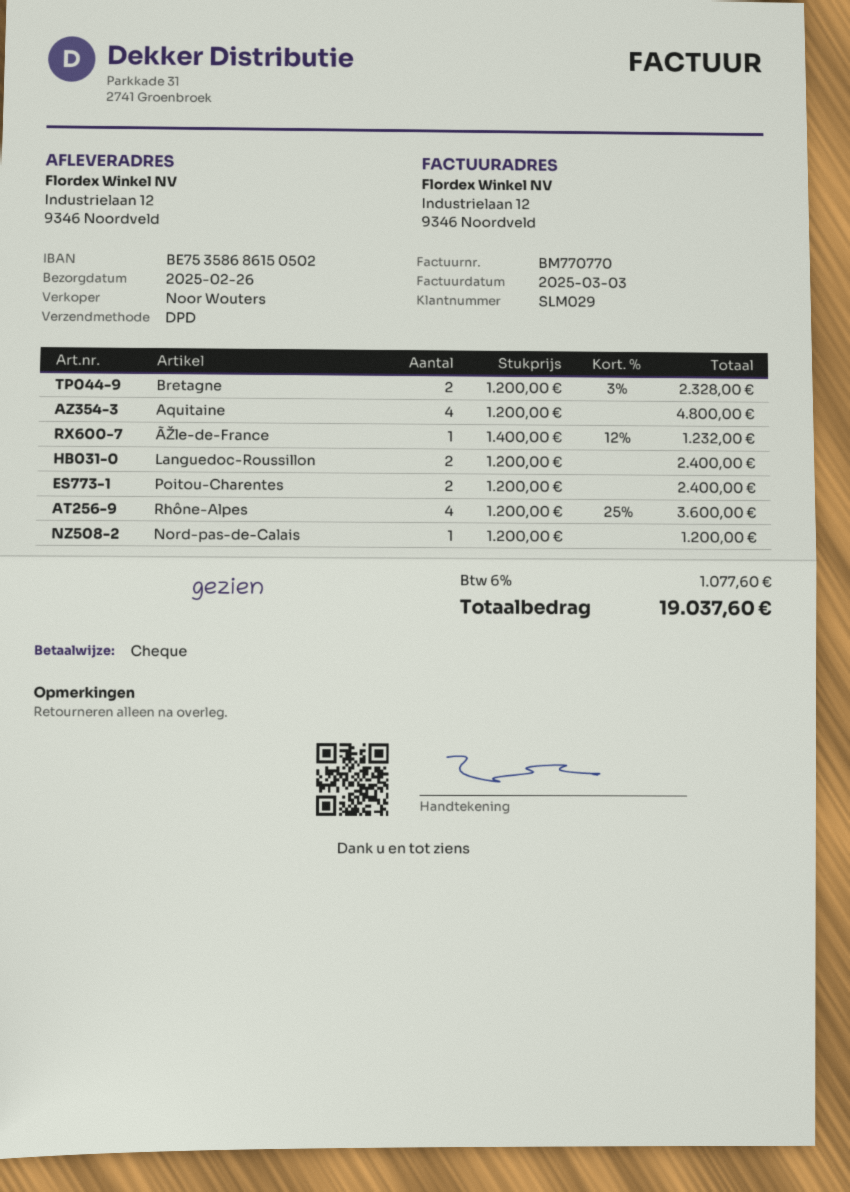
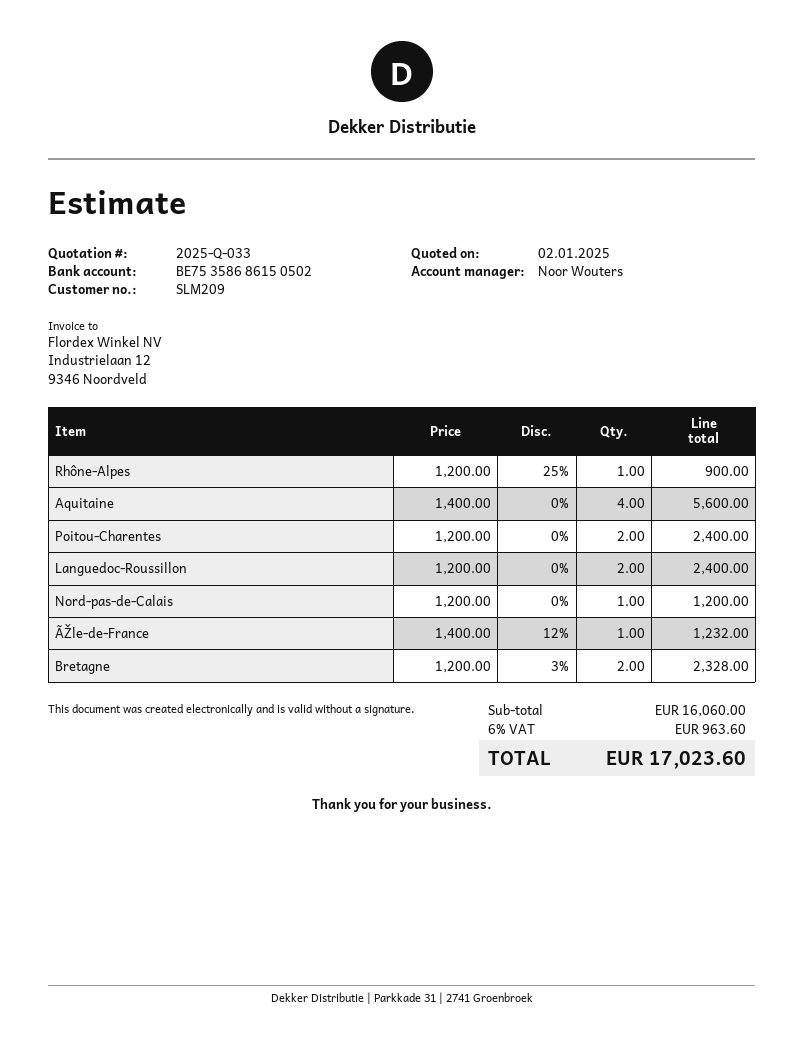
customer number: SLM029 -> SLM209
Aquitaine: 4 x 1200.00 = 4800.00 -> 4 x 1400.00 = 5600.00
Rhône-Alpes: 4 x 1200.00 - 25% = 3600.00 -> 1 x 1200.00 - 25% = 900.00
tax: 6% = 1077.60 -> 6% = 963.60
total: 19037.60 -> 17023.60

